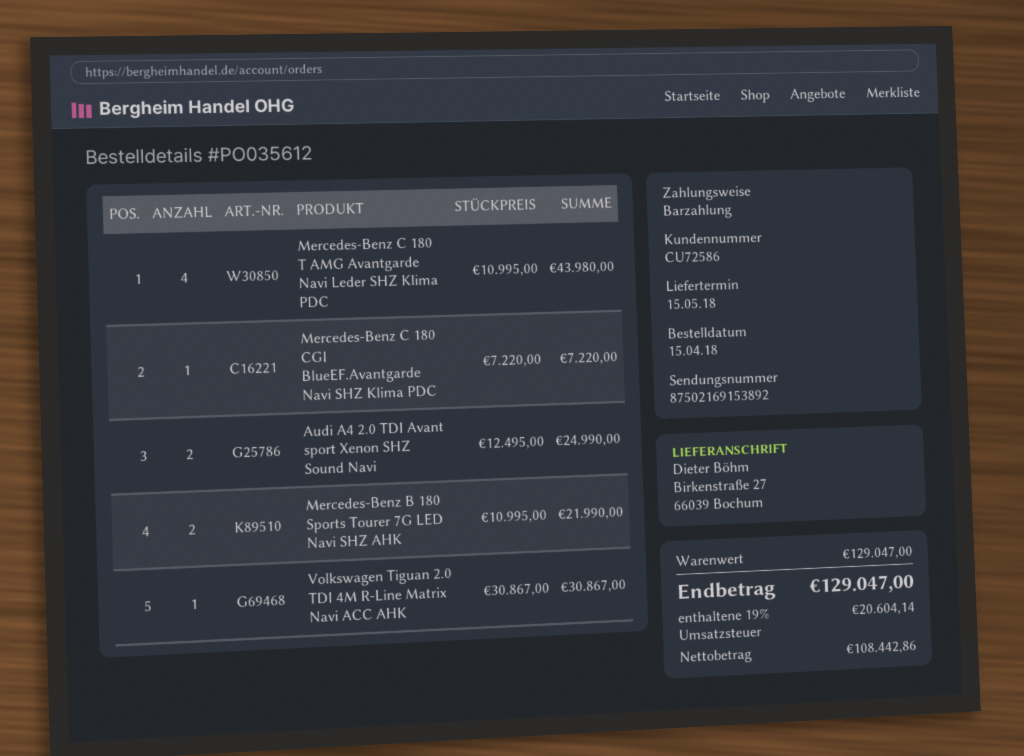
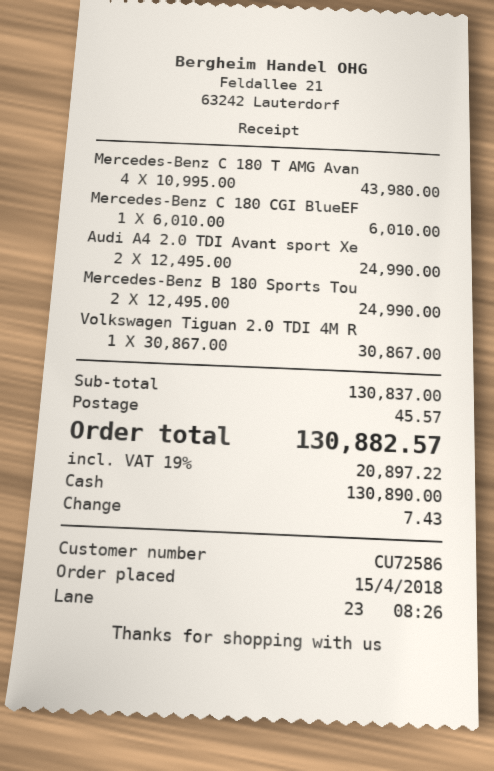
Mercedes-Benz C 180 CGI BlueEF.Avantgarde Navi SHZ Klima PDC: 1 x 7220.00 = 7220.00 -> 1 x 6010.00 = 6010.00
Mercedes-Benz B 180 Sports Tourer 7G LED Navi SHZ AHK: 2 x 10995.00 = 21990.00 -> 2 x 12495.00 = 24990.00
subtotal: 129047.00 -> 130837.00
shipping: none -> 45.57
tax: 19% = 20604.14 -> 19% = 20897.22
total: 129047.00 -> 130882.57

